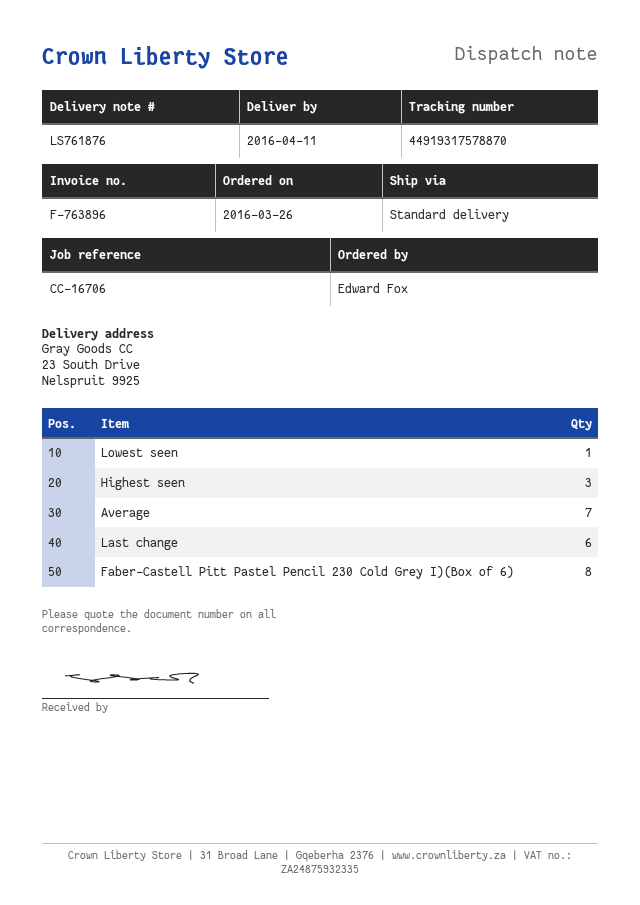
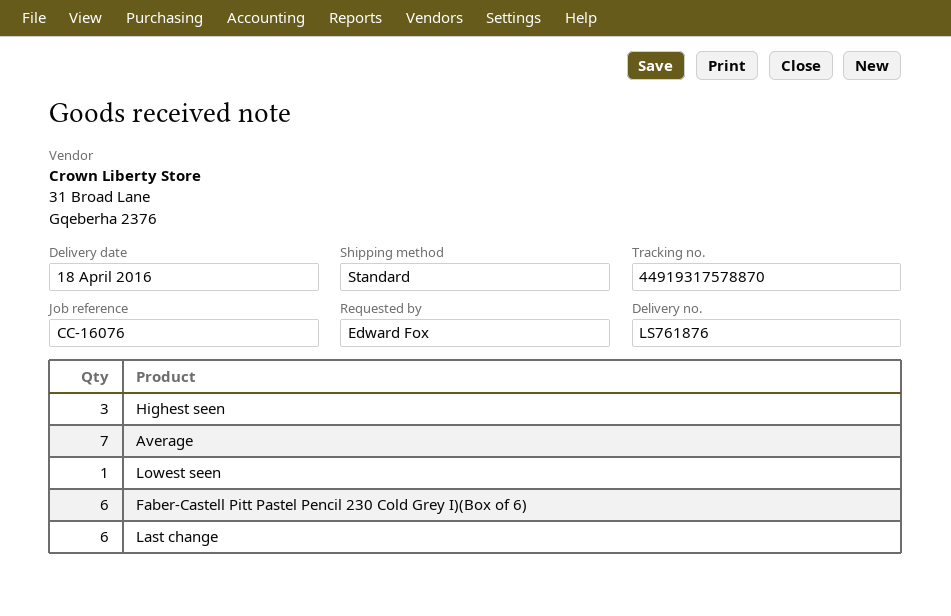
delivery date: 2016-04-11 -> 2016-04-18
reference: CC-16706 -> CC-16076
Faber-Castell Pitt Pastel Pencil 230 Cold Grey I)(Box of 6): 8 -> 6

